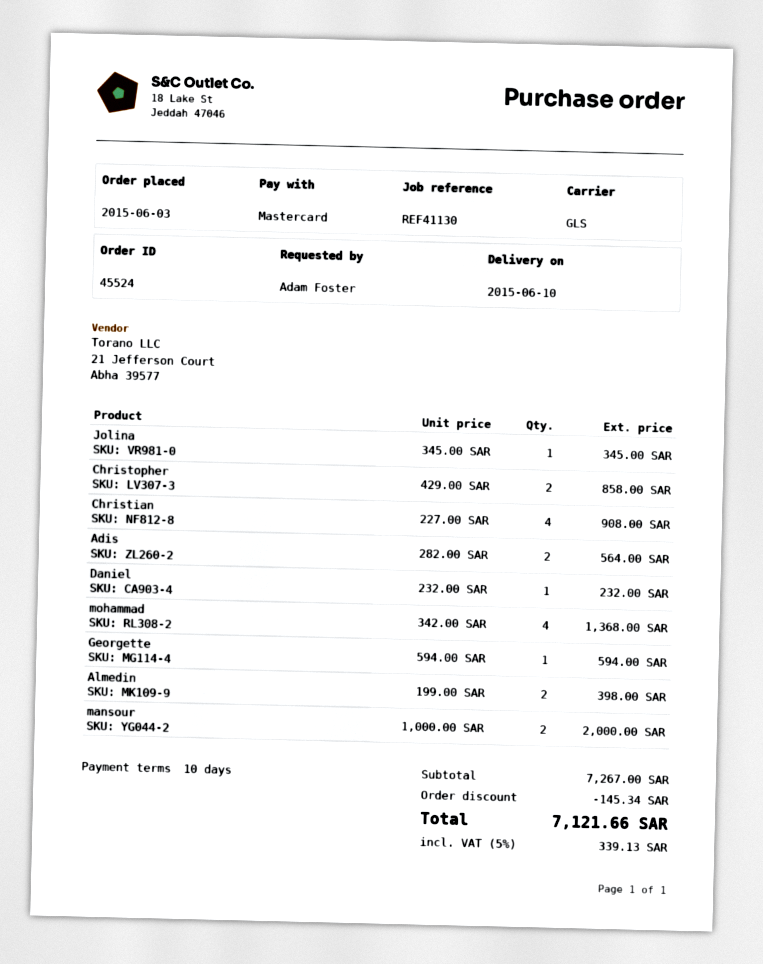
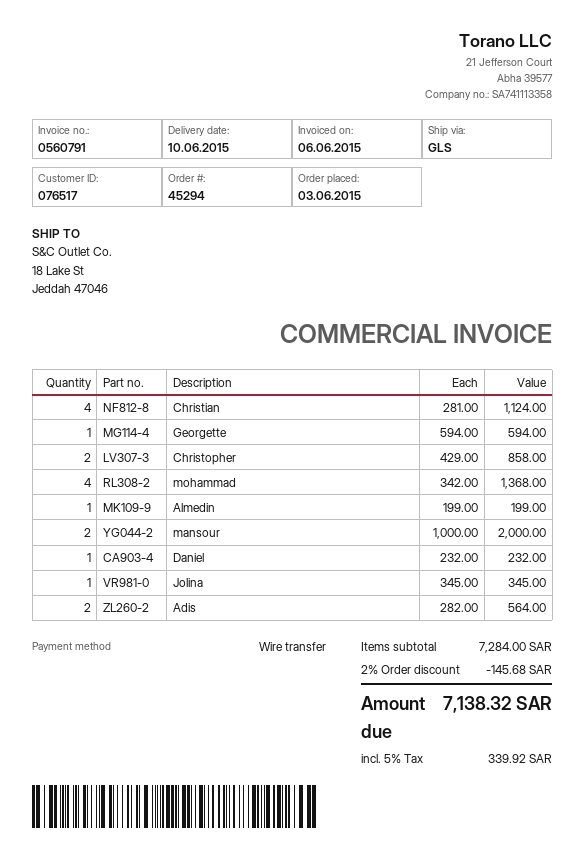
order number: 45524 -> 45294
payment method: Mastercard -> bank transfer
Christian: 4 x 227.00 = 908.00 -> 4 x 281.00 = 1124.00
Almedin: 2 x 199.00 = 398.00 -> 1 x 199.00 = 199.00
subtotal: 7267.00 -> 7284.00
discount: 145.34 -> 145.68
tax: 5% = 339.13 -> 5% = 339.92
total: 7121.66 -> 7138.32

